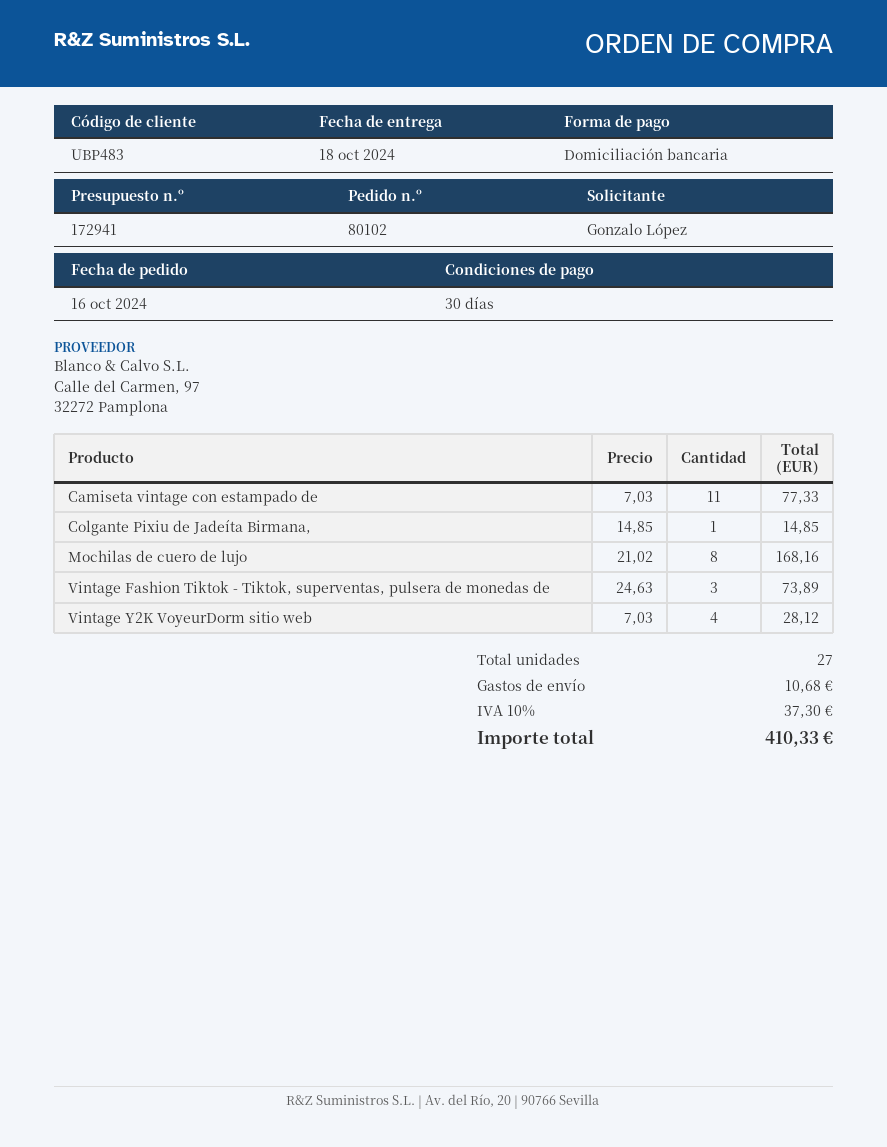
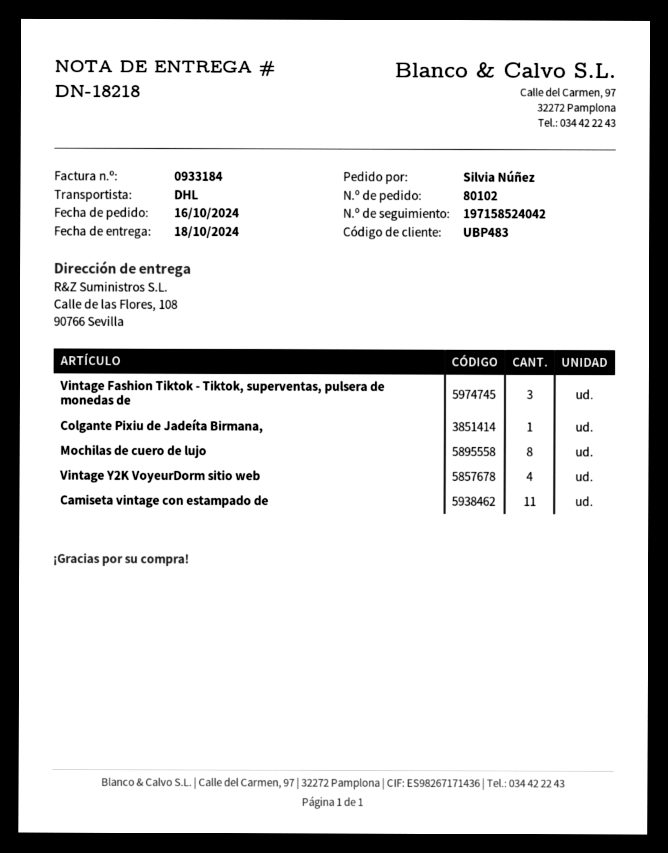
ordered by: Gonzalo López -> Silvia Núñez

